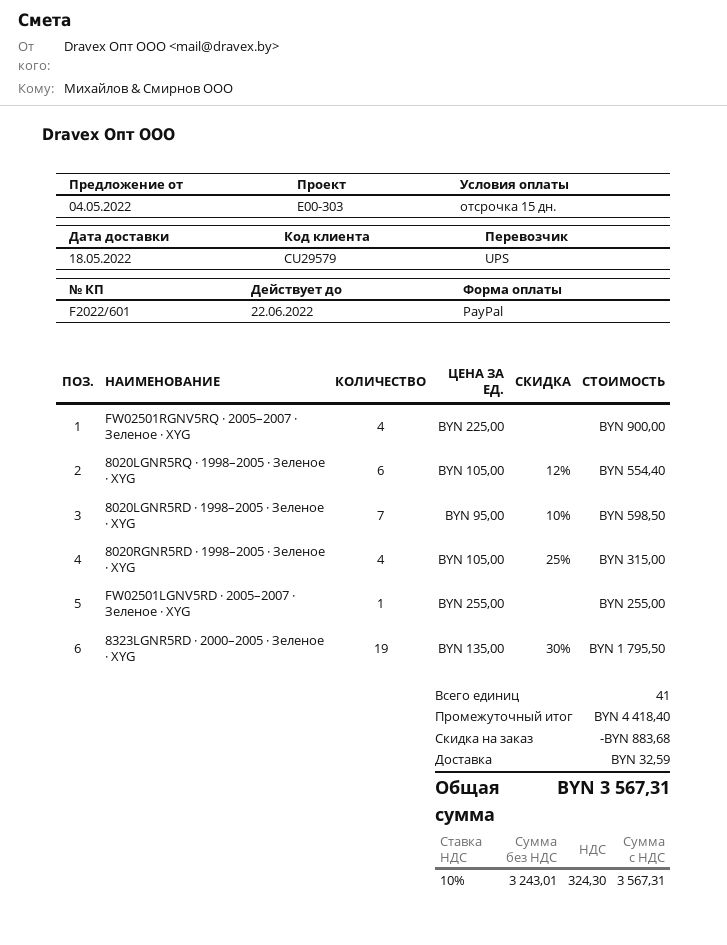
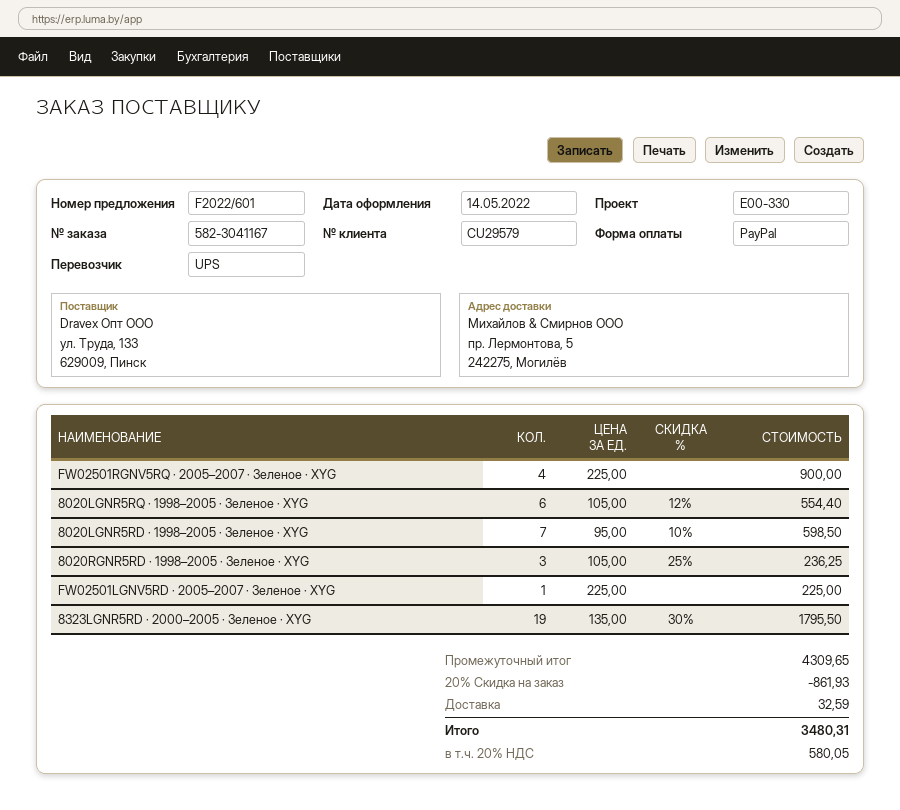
reference: E00-303 -> E00-330
8020RGNR5RD · 1998–2005 · Зеленое · XYG: 4 x 105.00 - 25% = 315.00 -> 3 x 105.00 - 25% = 236.25
FW02501LGNV5RD · 2005–2007 · Зеленое · XYG: 1 x 255.00 = 255.00 -> 1 x 225.00 = 225.00
subtotal: 4418.40 -> 4309.65
discount: 883.68 -> 861.93
tax: 10% = 324.30 -> 20% = 580.05
total: 3567.31 -> 3480.31

